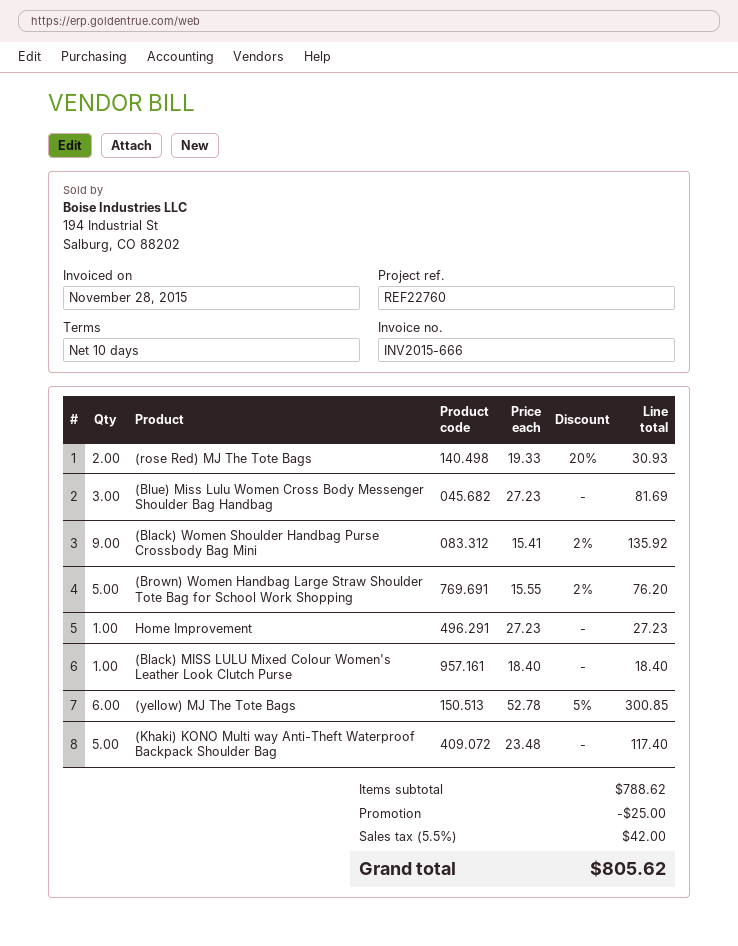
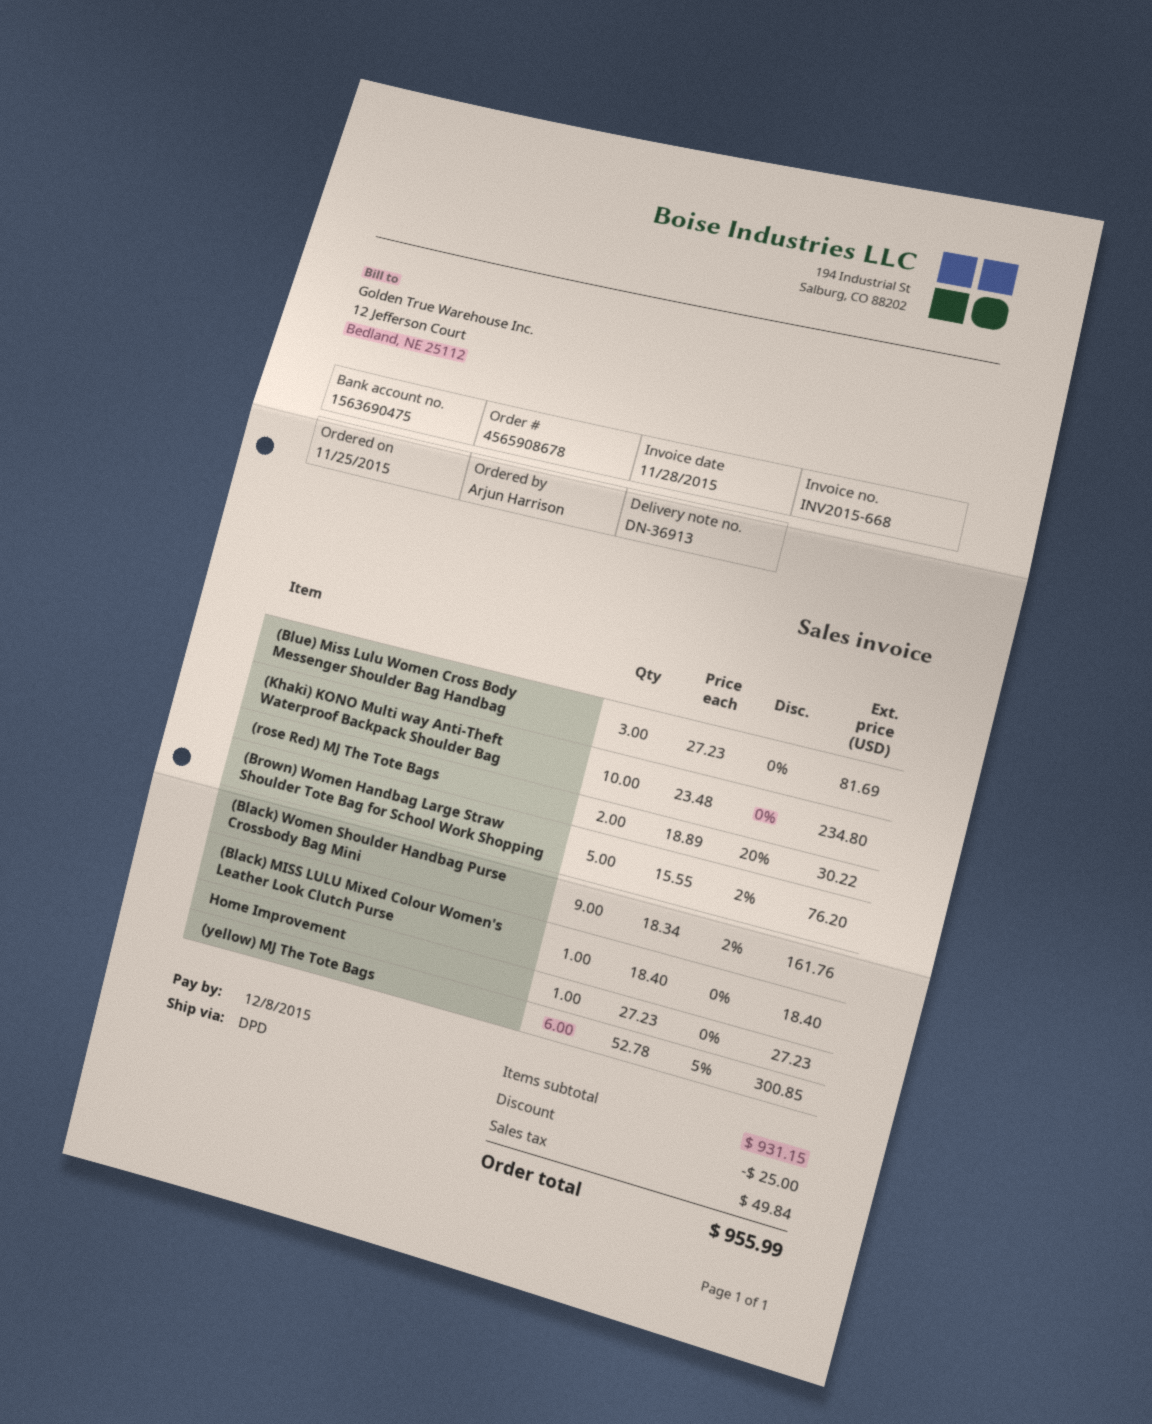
invoice number: INV2015-666 -> INV2015-668
(rose Red) MJ The Tote Bags: 2 x 19.33 - 20% = 30.93 -> 2 x 18.89 - 20% = 30.22
(Black) Women Shoulder Handbag Purse Crossbody Bag Mini: 9 x 15.41 - 2% = 135.92 -> 9 x 18.34 - 2% = 161.76
(Khaki) KONO Multi way Anti-Theft Waterproof Backpack Shoulder Bag: 5 x 23.48 = 117.40 -> 10 x 23.48 = 234.80
subtotal: 788.62 -> 931.15
tax: 42.00 -> 49.84
total: 805.62 -> 955.99

